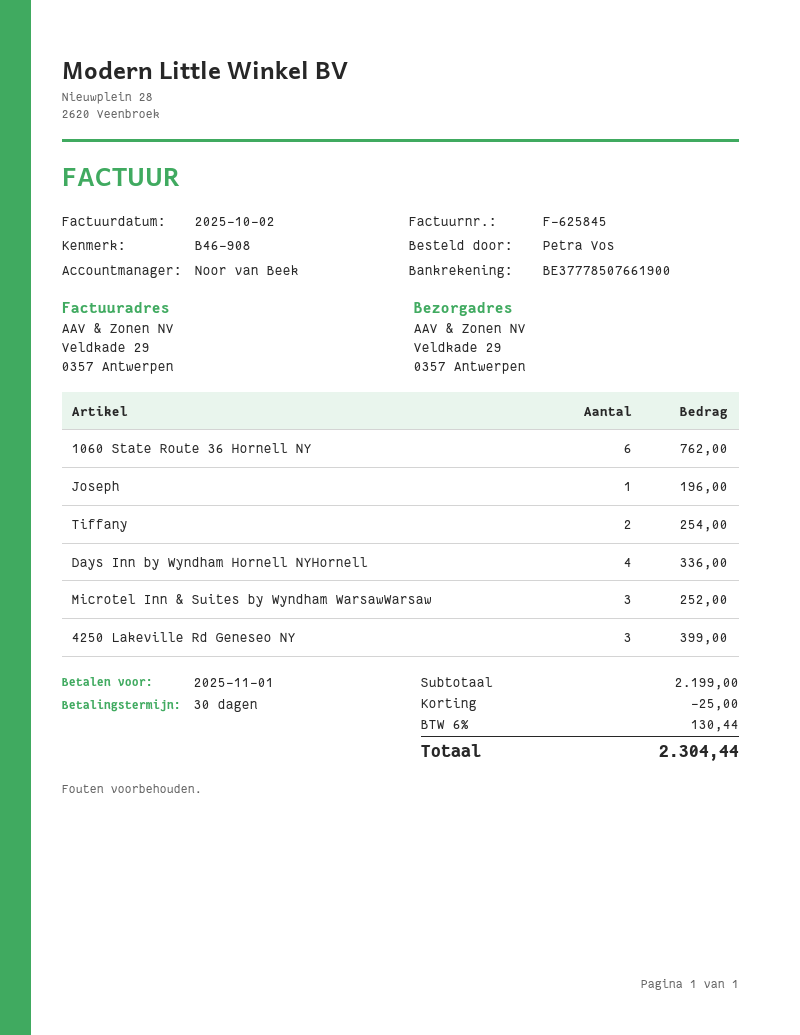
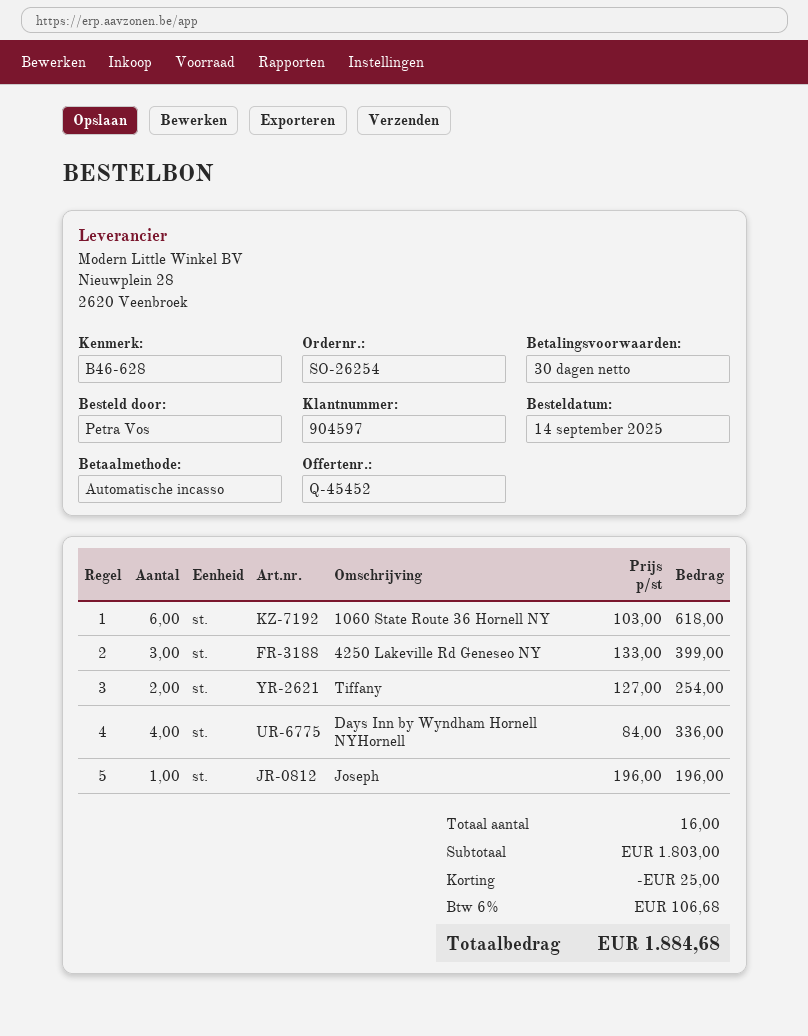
reference: B46-908 -> B46-628
1060 State Route 36 Hornell NY: 6 for 762.00 -> 6 for 618.00
Microtel Inn & Suites by Wyndham WarsawWarsaw: 3 for 252.00 -> none
subtotal: 2199.00 -> 1803.00
tax: 6% = 130.44 -> 6% = 106.68
total: 2304.44 -> 1884.68

